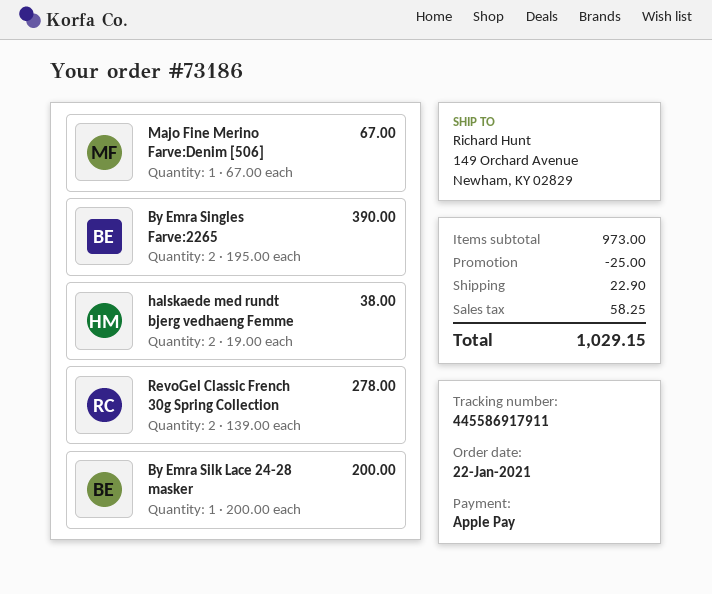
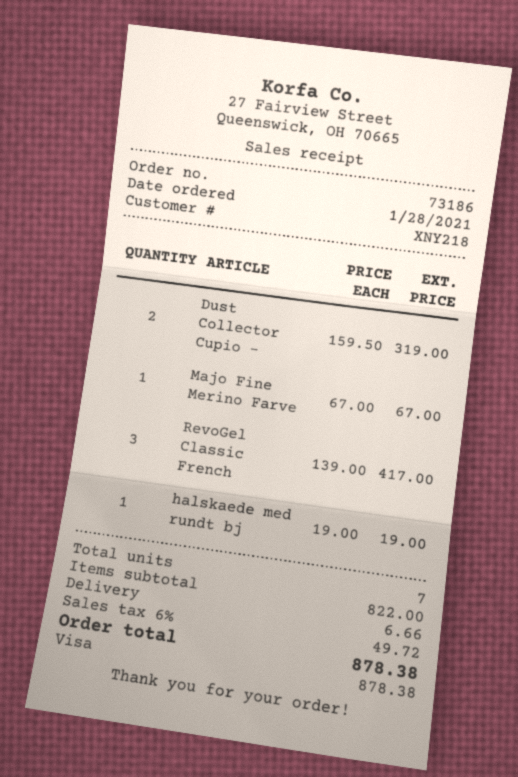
order date: 2021-01-22 -> 2021-01-28
payment method: Apple Pay -> Visa
By Emra Singles Farve:2265: 2 x 195.00 = 390.00 -> none
halskaede med rundt bjerg vedhaeng Femme: 2 x 19.00 = 38.00 -> 1 x 19.00 = 19.00
RevoGel Classic French 30g Spring Collection: 2 x 139.00 = 278.00 -> 3 x 139.00 = 417.00
By Emra Silk Lace 24-28 masker: 1 x 200.00 = 200.00 -> none
Dust Collector Cupio -: none -> 2 x 159.50 = 319.00
subtotal: 973.00 -> 822.00
discount: 25.00 -> none
shipping: 22.90 -> 6.66
tax: 58.25 -> 49.72
total: 1029.15 -> 878.38

